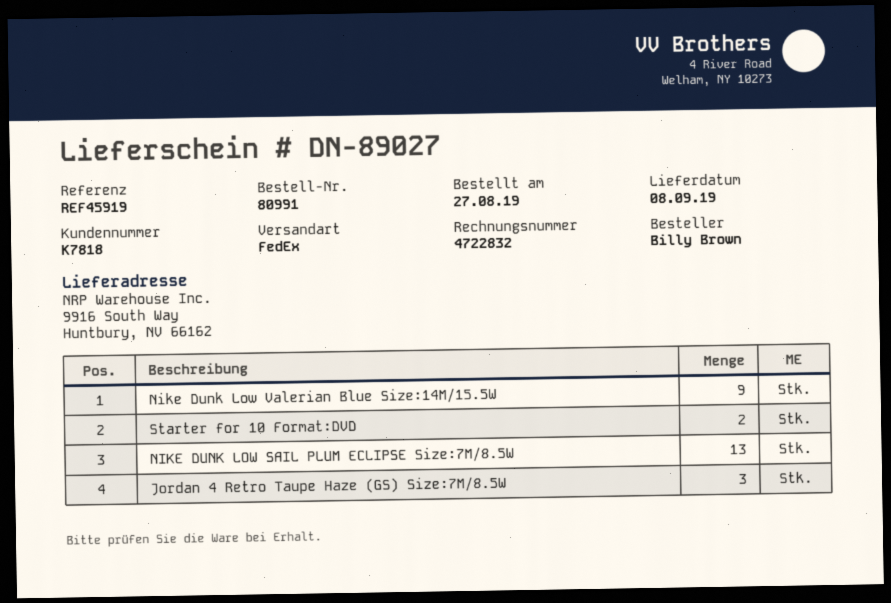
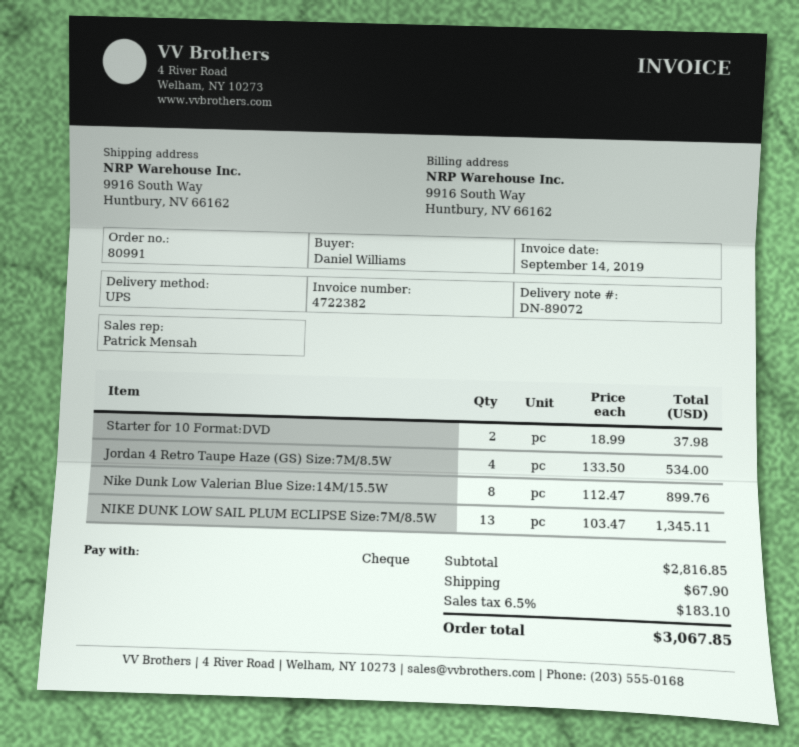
delivery note number: DN-89027 -> DN-89072
invoice number: 4722832 -> 4722382
ordered by: Billy Brown -> Daniel Williams
shipping method: FedEx -> UPS
Nike Dunk Low Valerian Blue Size:14M/15.5W: 9 -> 8
Jordan 4 Retro Taupe Haze (GS) Size:7M/8.5W: 3 -> 4

